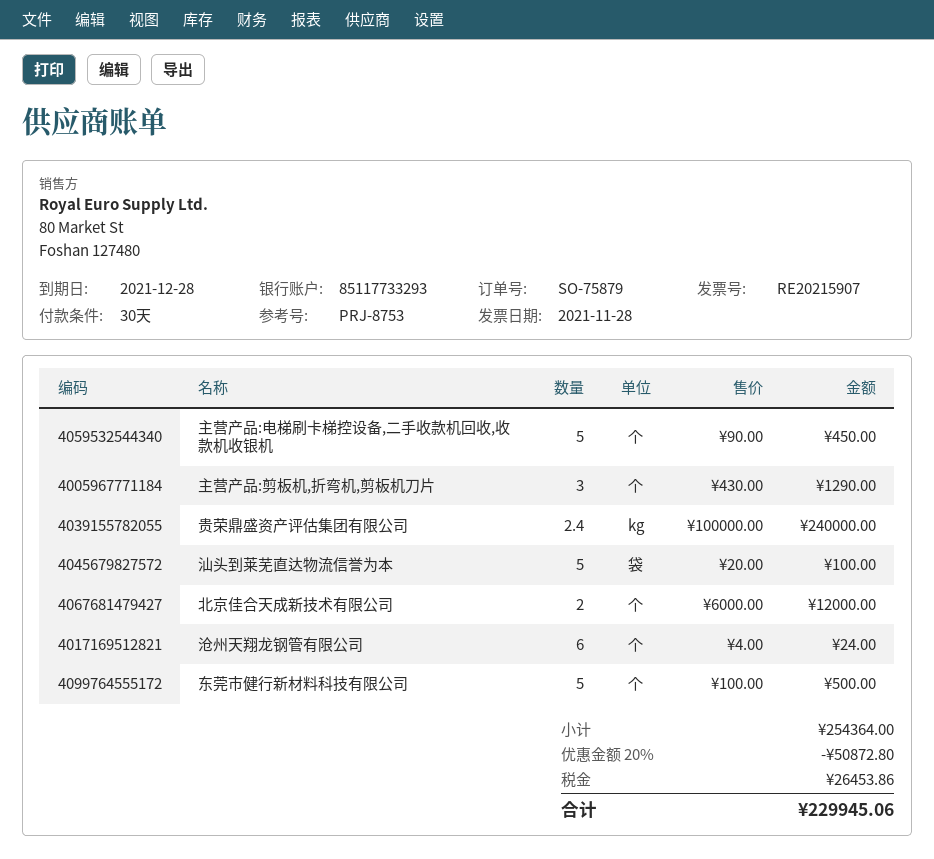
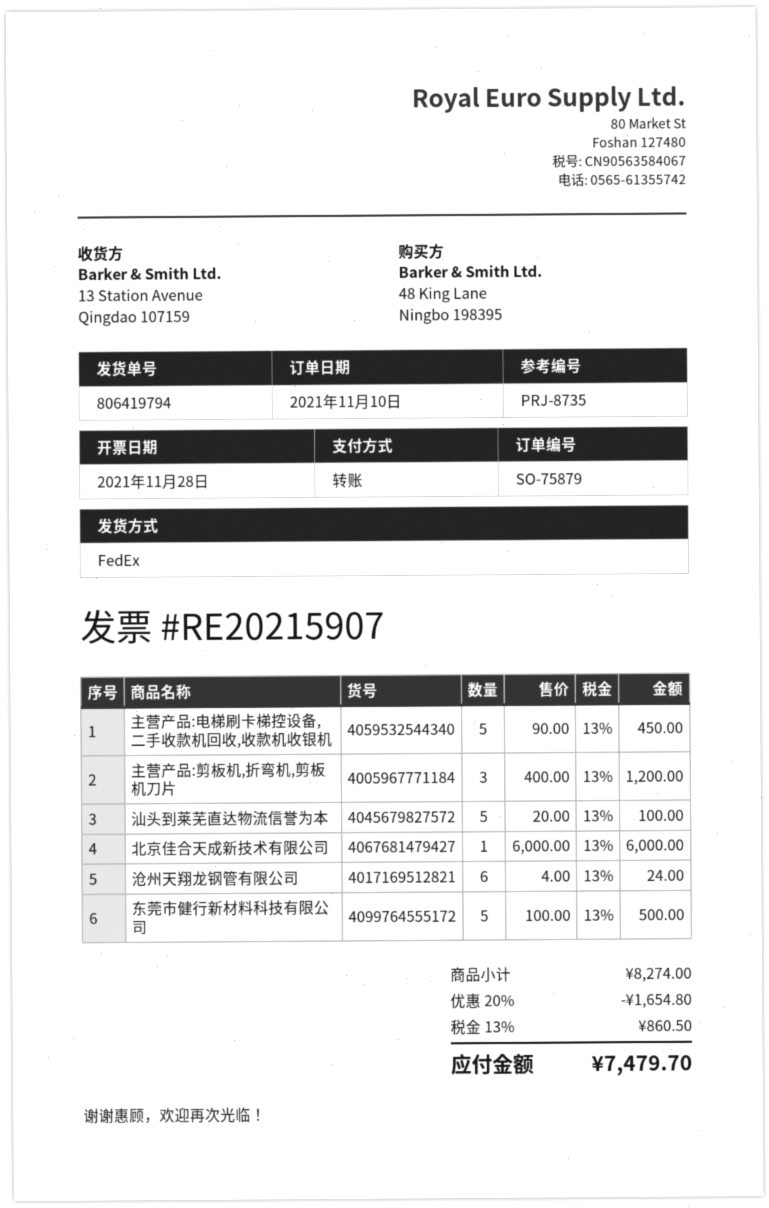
reference: PRJ-8753 -> PRJ-8735
主营产品:剪板机,折弯机,剪板机刀片: 3 x 430.00 = 1290.00 -> 3 x 400.00 = 1200.00
贵荣鼎盛资产评估集团有限公司: 2.4 x 100000.00 = 240000.00 -> none
北京佳合天成新技术有限公司: 2 x 6000.00 = 12000.00 -> 1 x 6000.00 = 6000.00
subtotal: 254364.00 -> 8274.00
discount: 20% = 50872.80 -> 20% = 1654.80
tax: 26453.86 -> 860.50
total: 229945.06 -> 7479.70

